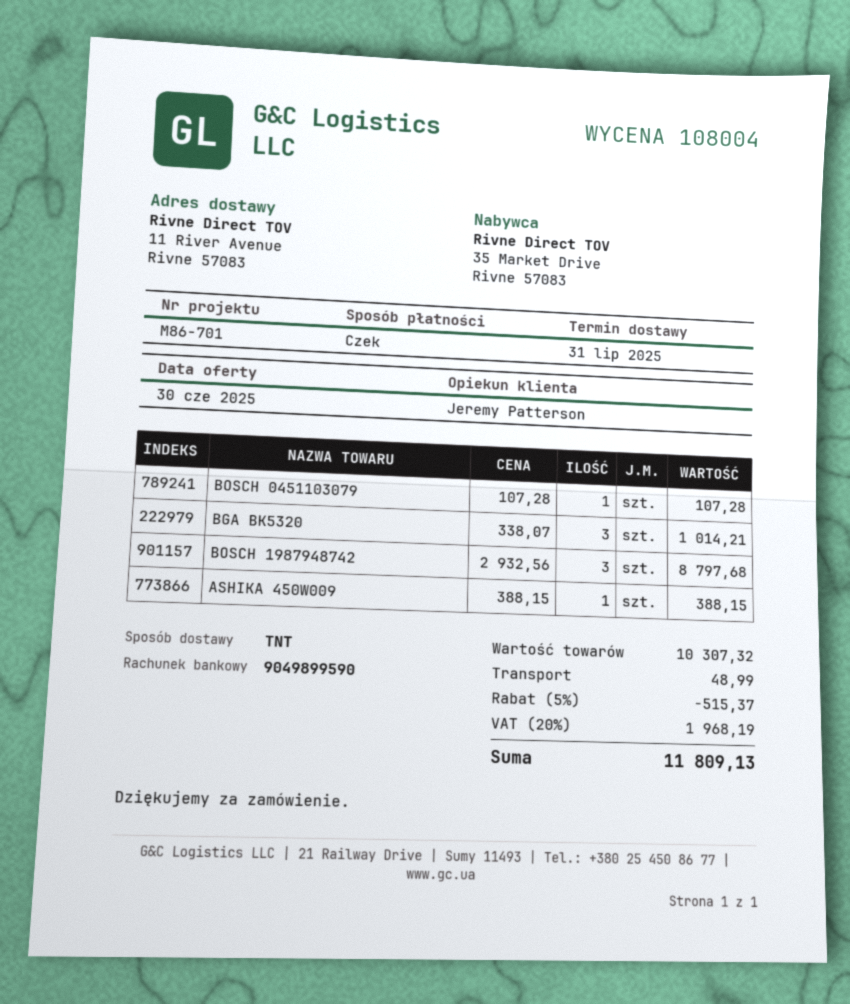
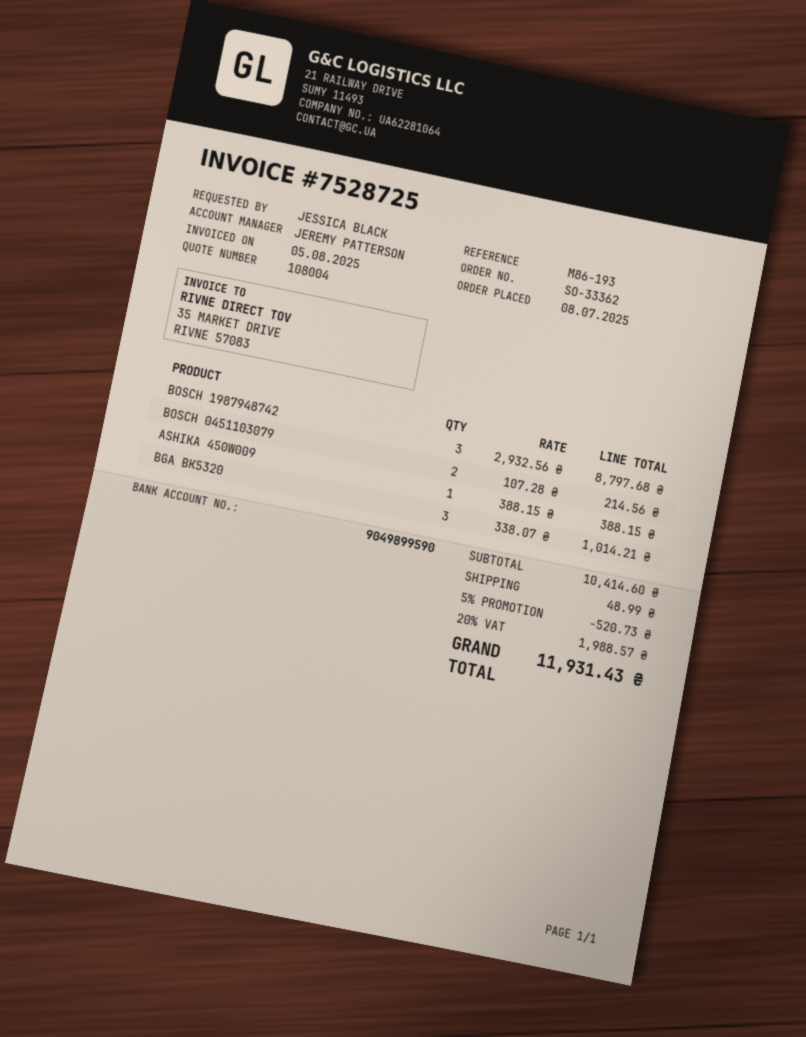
reference: M86-701 -> M86-193
BOSCH 0451103079: 1 x 107.28 = 107.28 -> 2 x 107.28 = 214.56
subtotal: 10307.32 -> 10414.60
discount: 5% = 515.37 -> 5% = 520.73
tax: 20% = 1968.19 -> 20% = 1988.57
total: 11809.13 -> 11931.43

